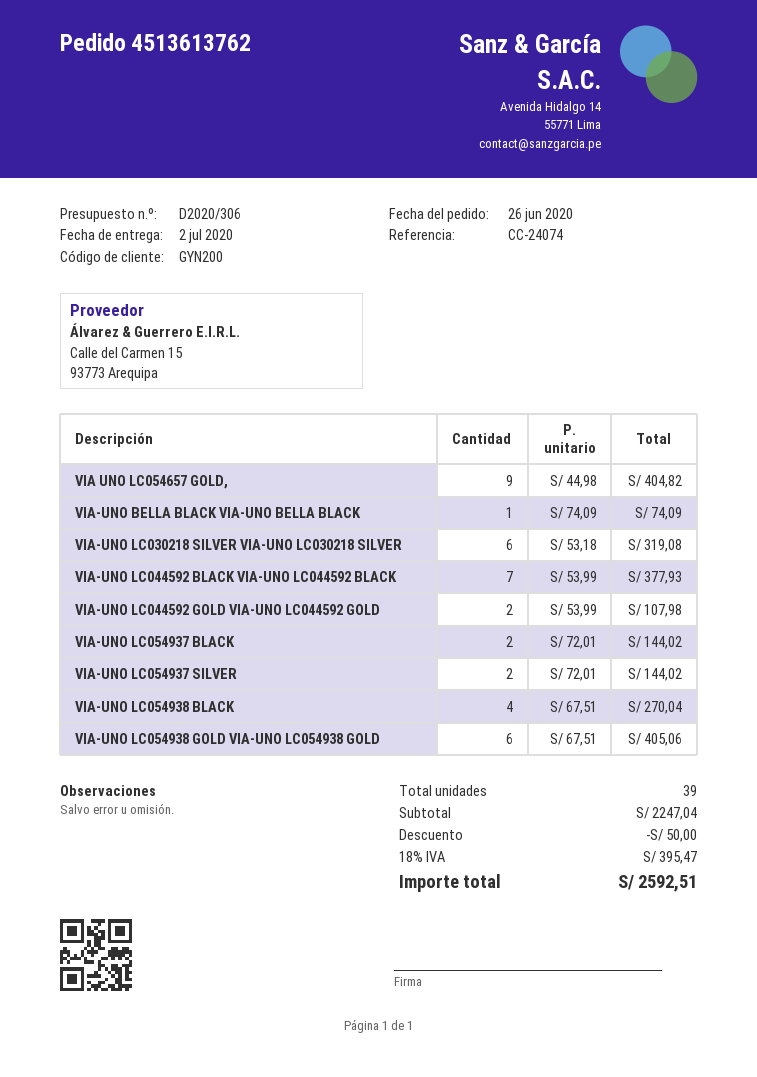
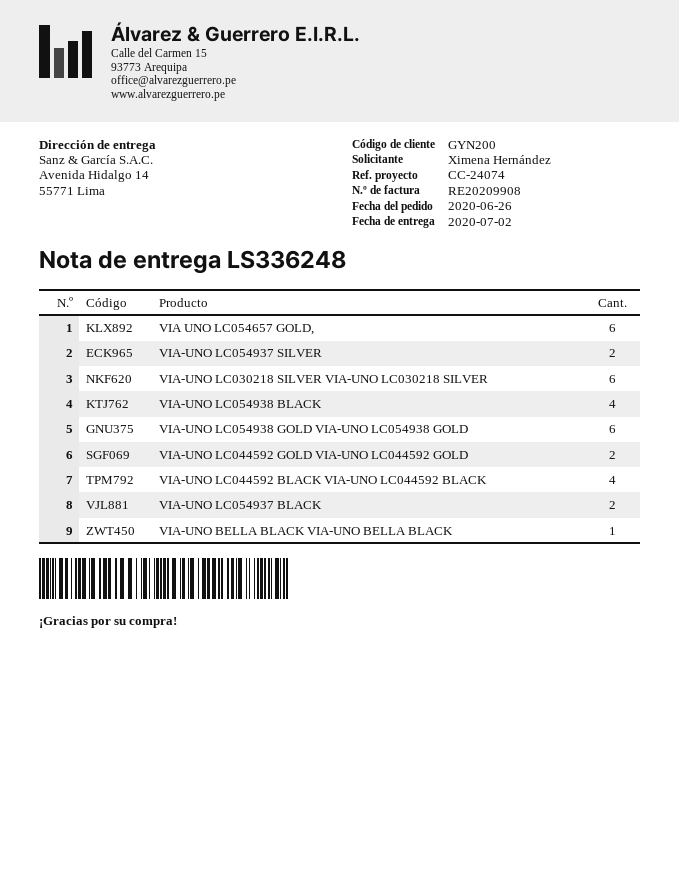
VIA UNO LC054657 GOLD,: 9 -> 6
VIA-UNO LC044592 BLACK VIA-UNO LC044592 BLACK: 7 -> 4

